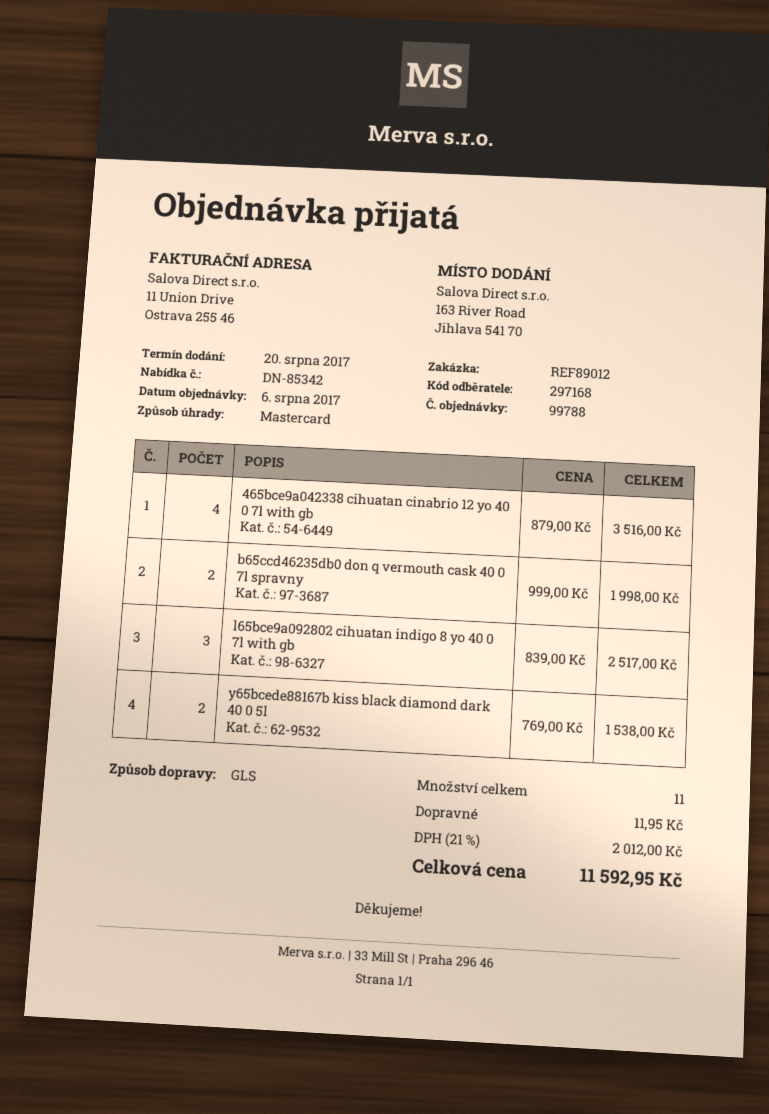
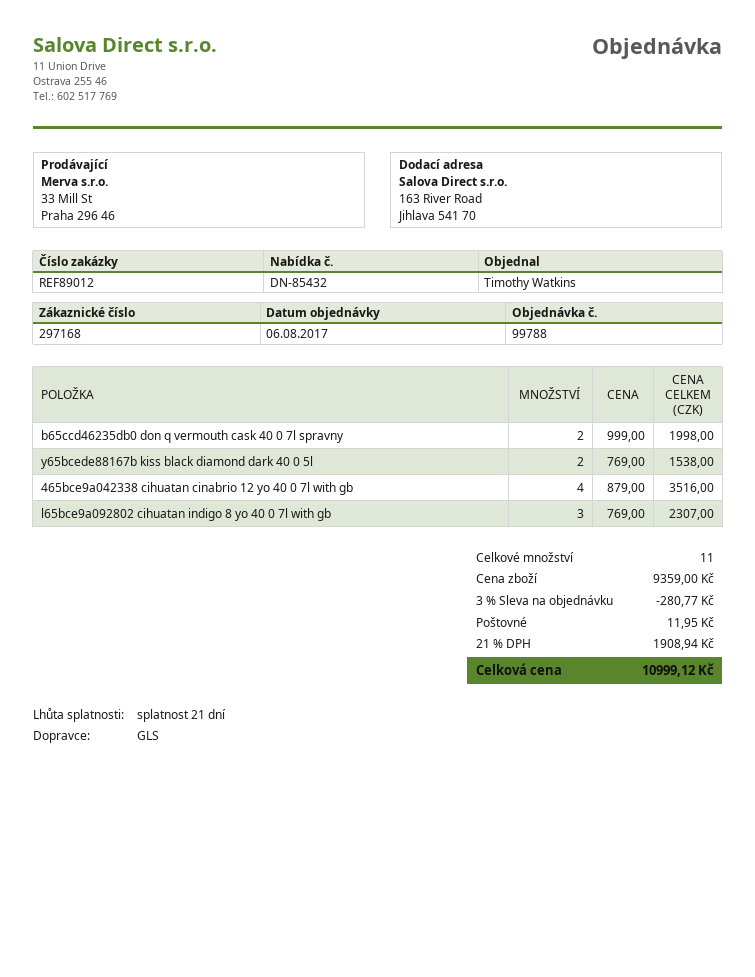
quote number: DN-85342 -> DN-85432
l65bce9a092802 cihuatan indigo 8 yo 40 0 7l with gb: 3 x 839.00 = 2517.00 -> 3 x 769.00 = 2307.00
discount: none -> 3% = 280.77
tax: 21% = 2012.00 -> 21% = 1908.94
total: 11592.95 -> 10999.12

